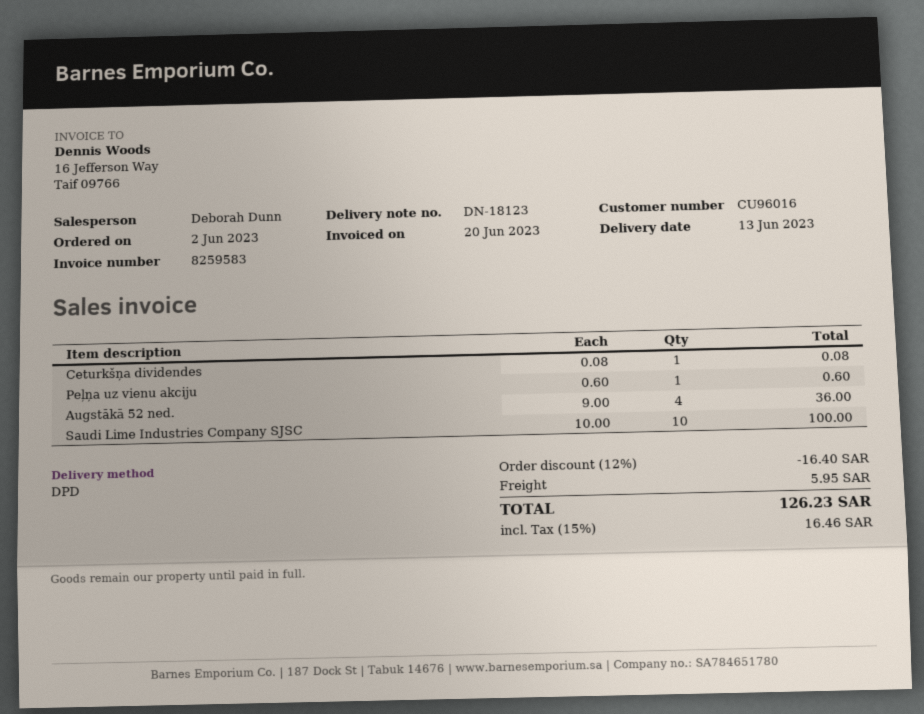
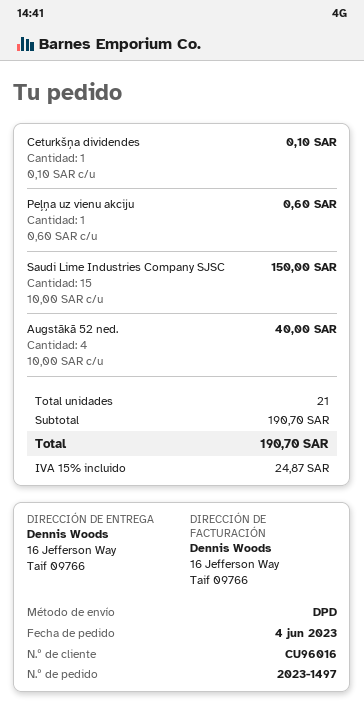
order date: 2023-06-02 -> 2023-06-04
Ceturkšņa dividendes: 1 x 0.08 = 0.08 -> 1 x 0.10 = 0.10
Augstākā 52 ned.: 4 x 9.00 = 36.00 -> 4 x 10.00 = 40.00
Saudi Lime Industries Company SJSC: 10 x 10.00 = 100.00 -> 15 x 10.00 = 150.00
discount: 12% = 16.40 -> none
shipping: 5.95 -> none
tax: 15% = 16.46 -> 15% = 24.87
total: 126.23 -> 190.70

